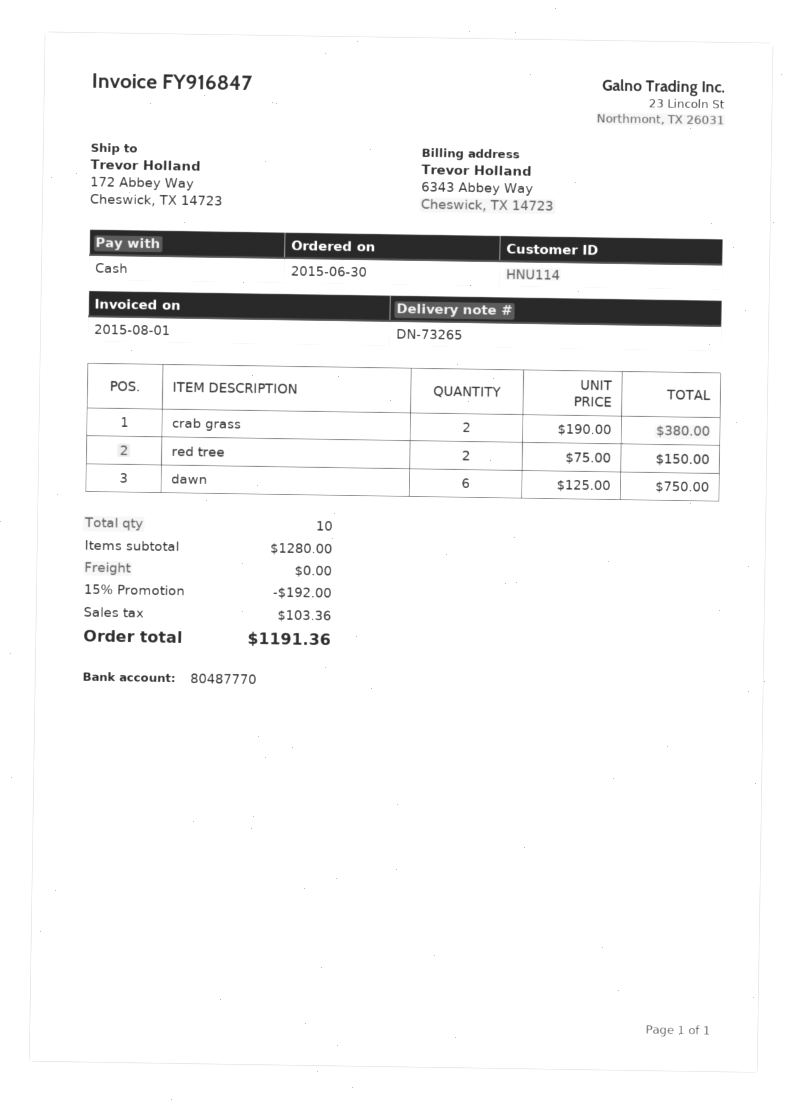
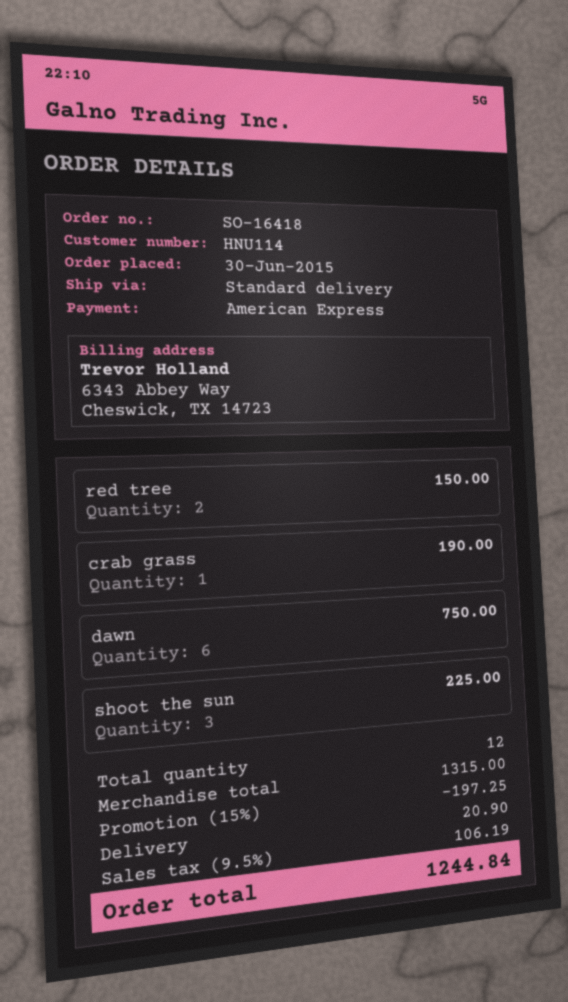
payment method: cash -> American Express
crab grass: 2 for 380.00 -> 1 for 190.00
shoot the sun: none -> 3 for 225.00
total quantity: 10 -> 12
subtotal: 1280.00 -> 1315.00
discount: 15% = 192.00 -> 15% = 197.25
shipping: 0.00 -> 20.90
tax: 103.36 -> 106.19
total: 1191.36 -> 1244.84

